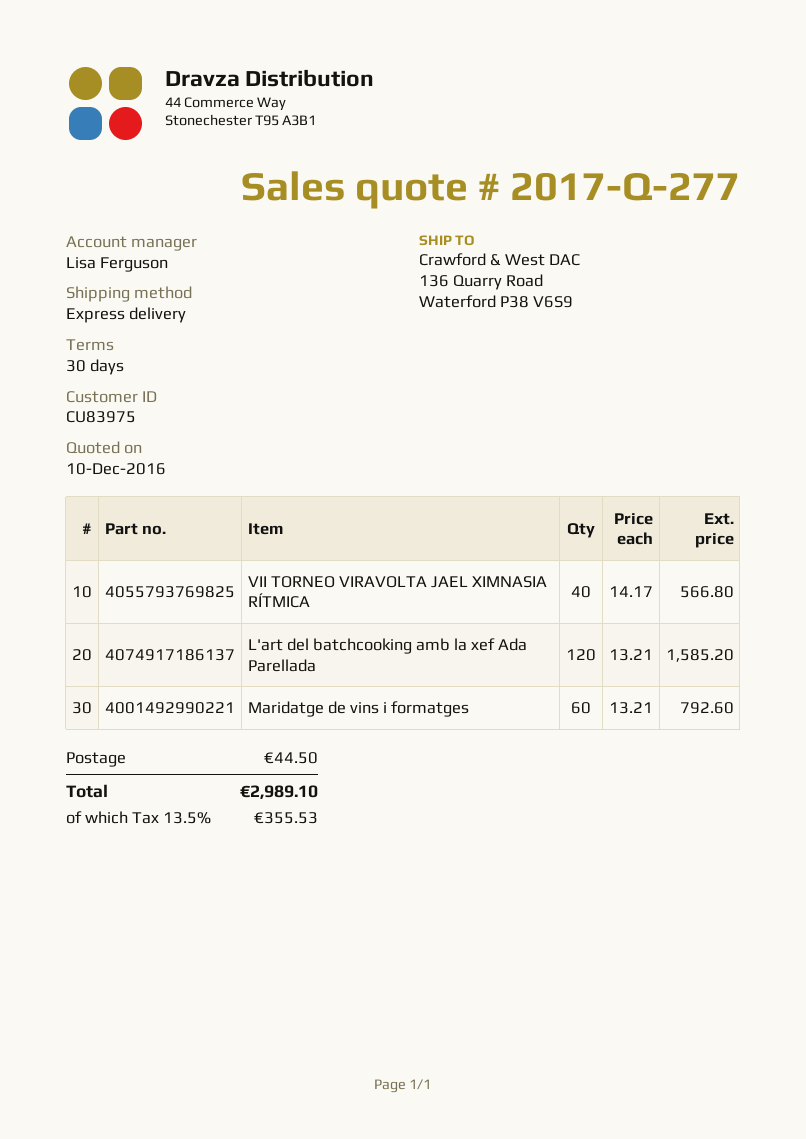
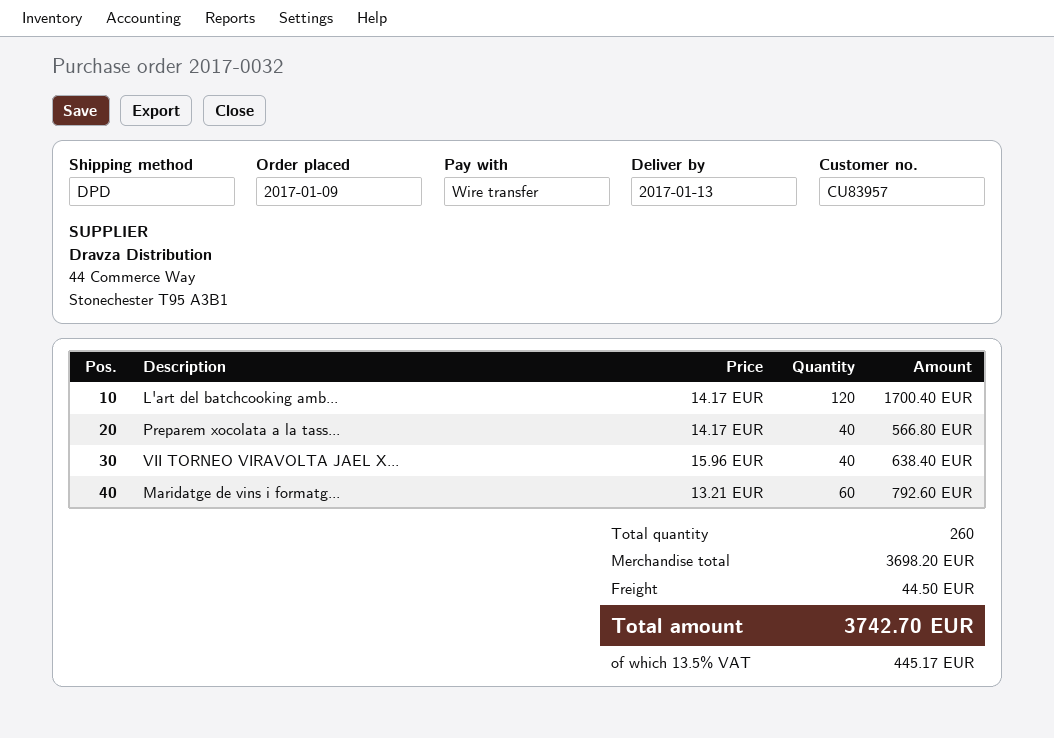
customer number: CU83975 -> CU83957
shipping method: express -> DPD
VII TORNEO VIRAVOLTA JAEL XIMNASIA RÍTMICA: 40 x 14.17 = 566.80 -> 40 x 15.96 = 638.40
L'art del batchcooking amb la xef Ada Parellada: 120 x 13.21 = 1585.20 -> 120 x 14.17 = 1700.40
Preparem xocolata a la tass...: none -> 40 x 14.17 = 566.80
tax: 13.5% = 355.53 -> 13.5% = 445.17
total: 2989.10 -> 3742.70

